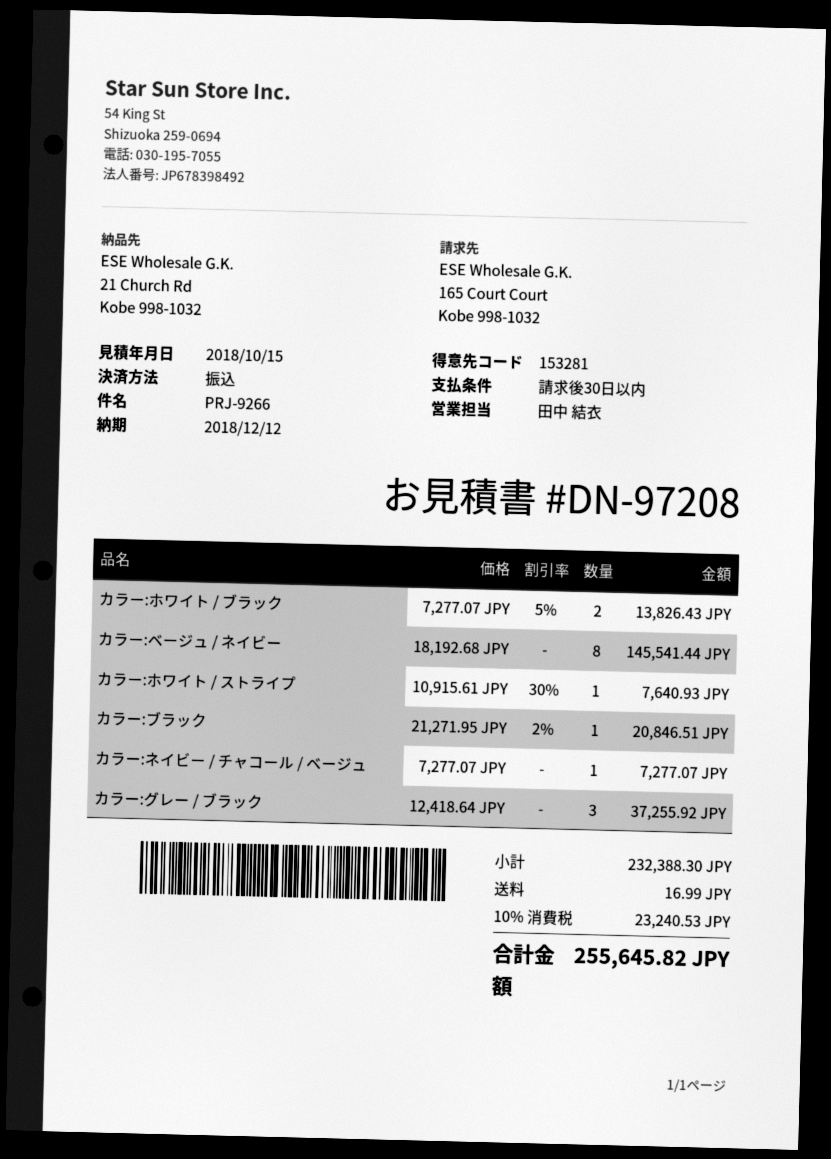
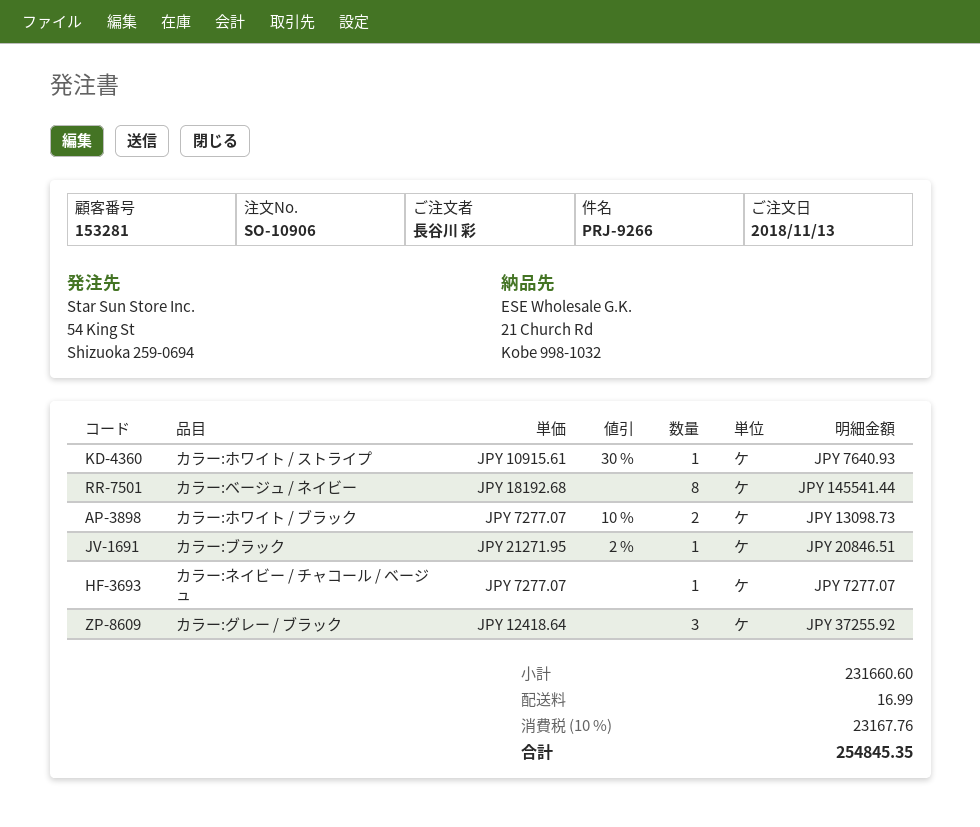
カラー:ホワイト / ブラック: 2 x 7277.07 - 5% = 13826.43 -> 2 x 7277.07 - 10% = 13098.73
subtotal: 232388.30 -> 231660.60
tax: 10% = 23240.53 -> 10% = 23167.76
total: 255645.82 -> 254845.35

